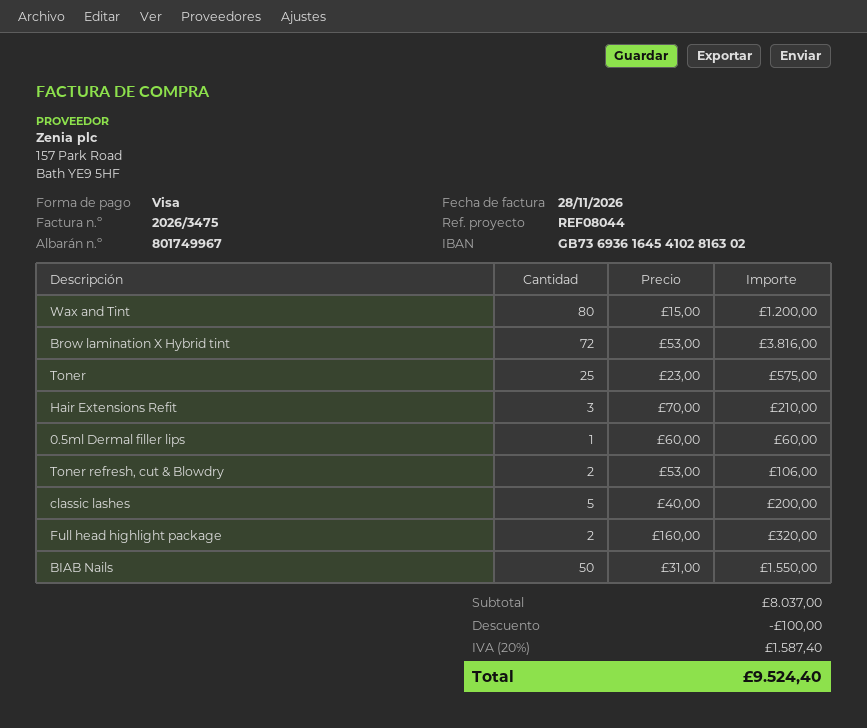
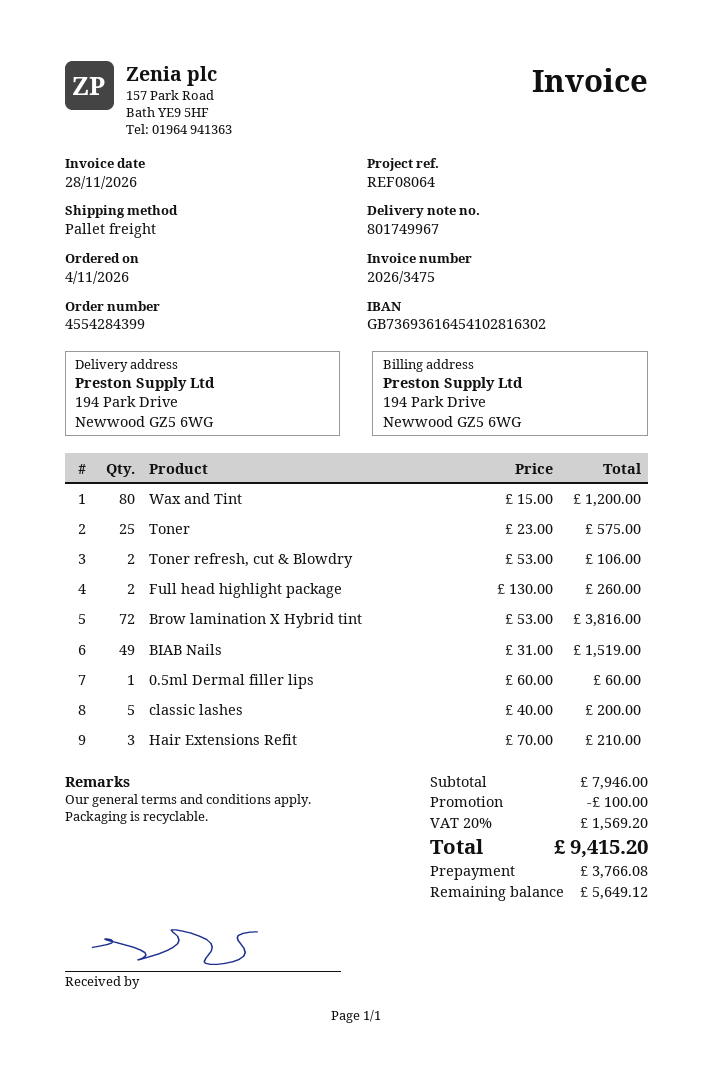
reference: REF08044 -> REF08064
Full head highlight package: 2 x 160.00 = 320.00 -> 2 x 130.00 = 260.00
BIAB Nails: 50 x 31.00 = 1550.00 -> 49 x 31.00 = 1519.00
subtotal: 8037.00 -> 7946.00
tax: 20% = 1587.40 -> 20% = 1569.20
total: 9524.40 -> 9415.20

